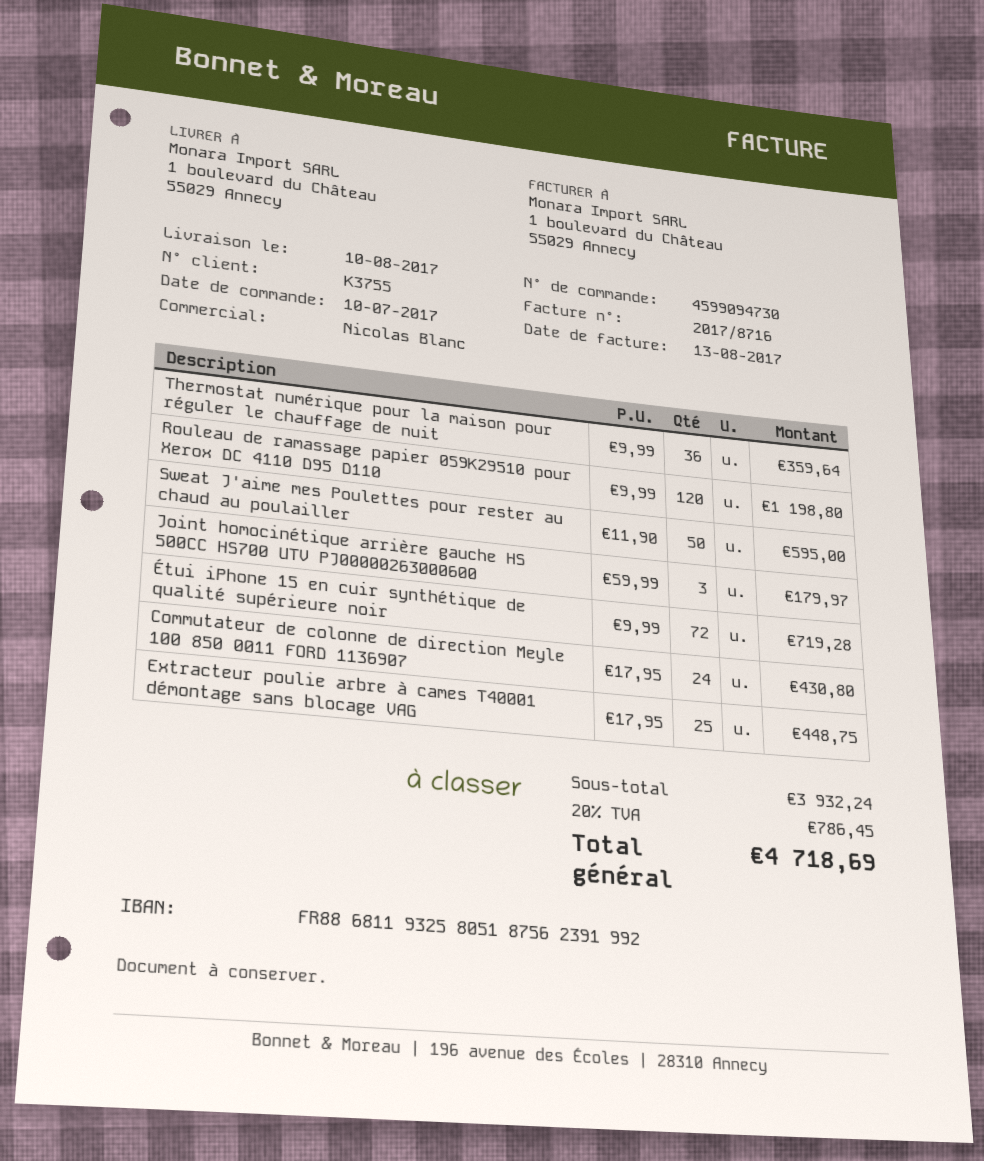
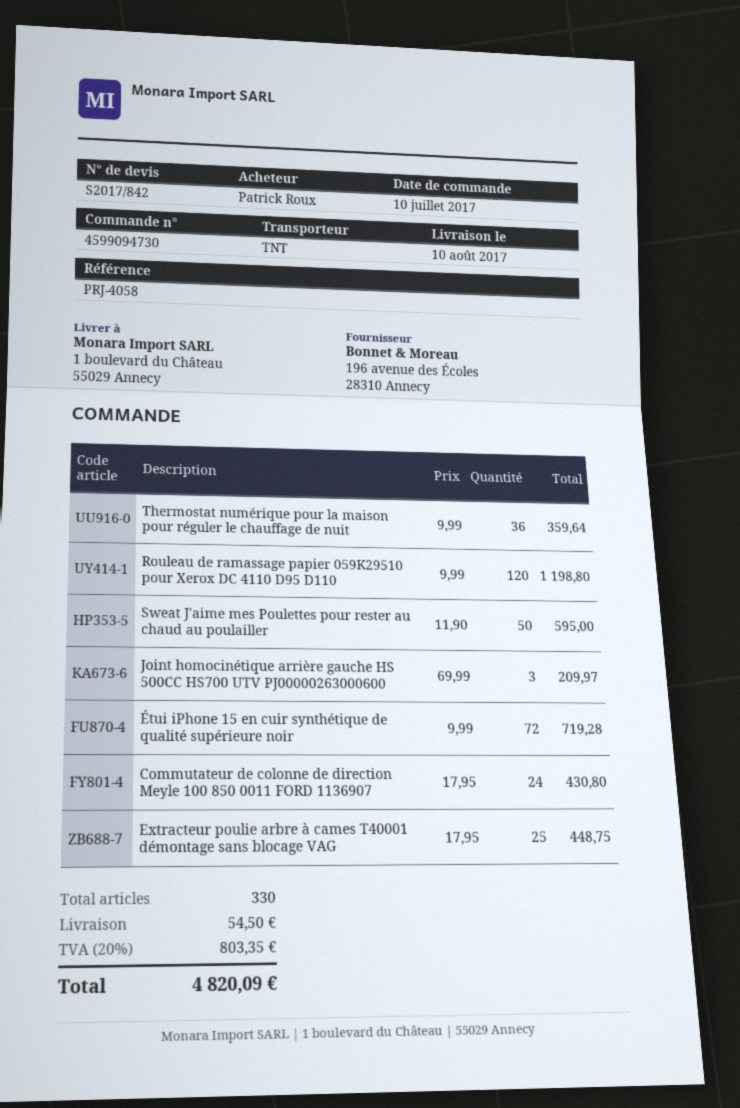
Joint homocinétique arrière gauche HS 500CC HS700 UTV PJ00000263000600: 3 x 59.99 = 179.97 -> 3 x 69.99 = 209.97
shipping: none -> 54.50
tax: 20% = 786.45 -> 20% = 803.35
total: 4718.69 -> 4820.09

